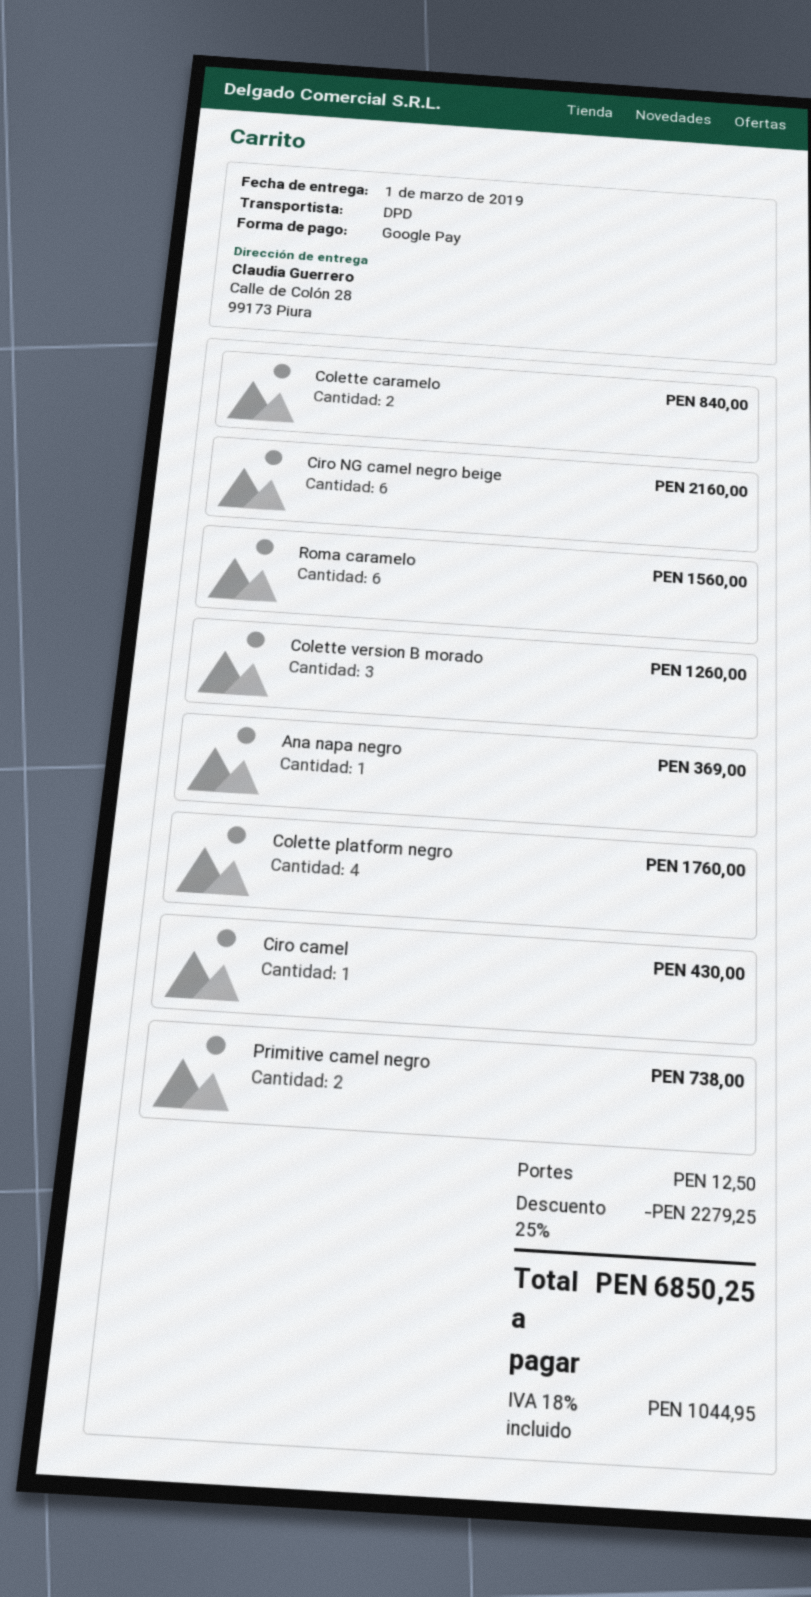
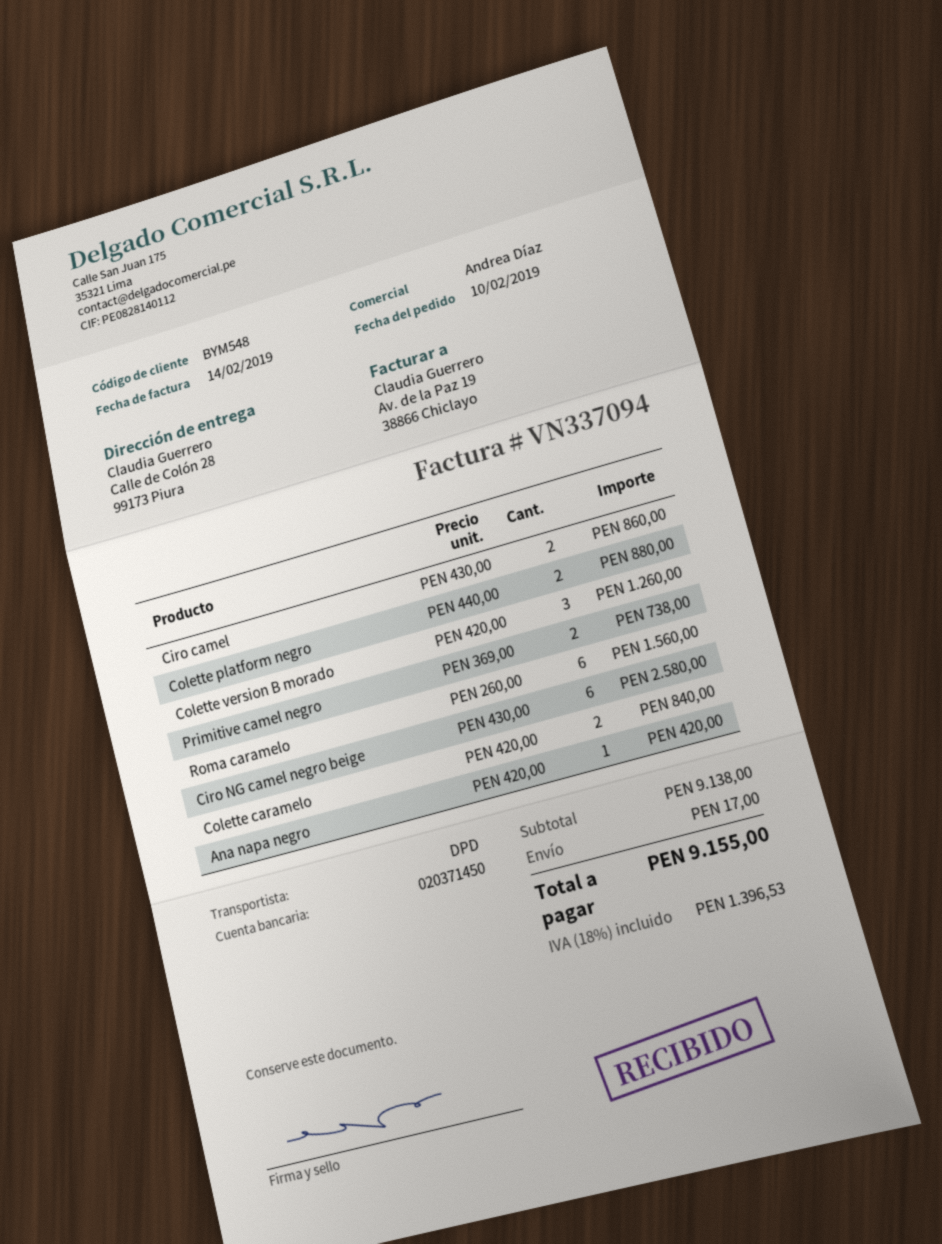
Ciro NG camel negro beige: 6 for 2160.00 -> 6 for 2580.00
Ana napa negro: 1 for 369.00 -> 1 for 420.00
Colette platform negro: 4 for 1760.00 -> 2 for 880.00
Ciro camel: 1 for 430.00 -> 2 for 860.00
discount: 25% = 2279.25 -> none
shipping: 12.50 -> 17.00
tax: 18% = 1044.95 -> 18% = 1396.53
total: 6850.25 -> 9155.00

